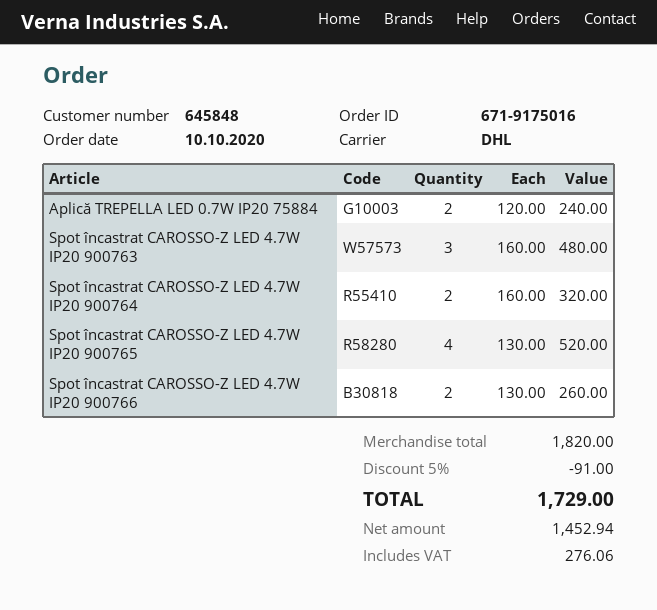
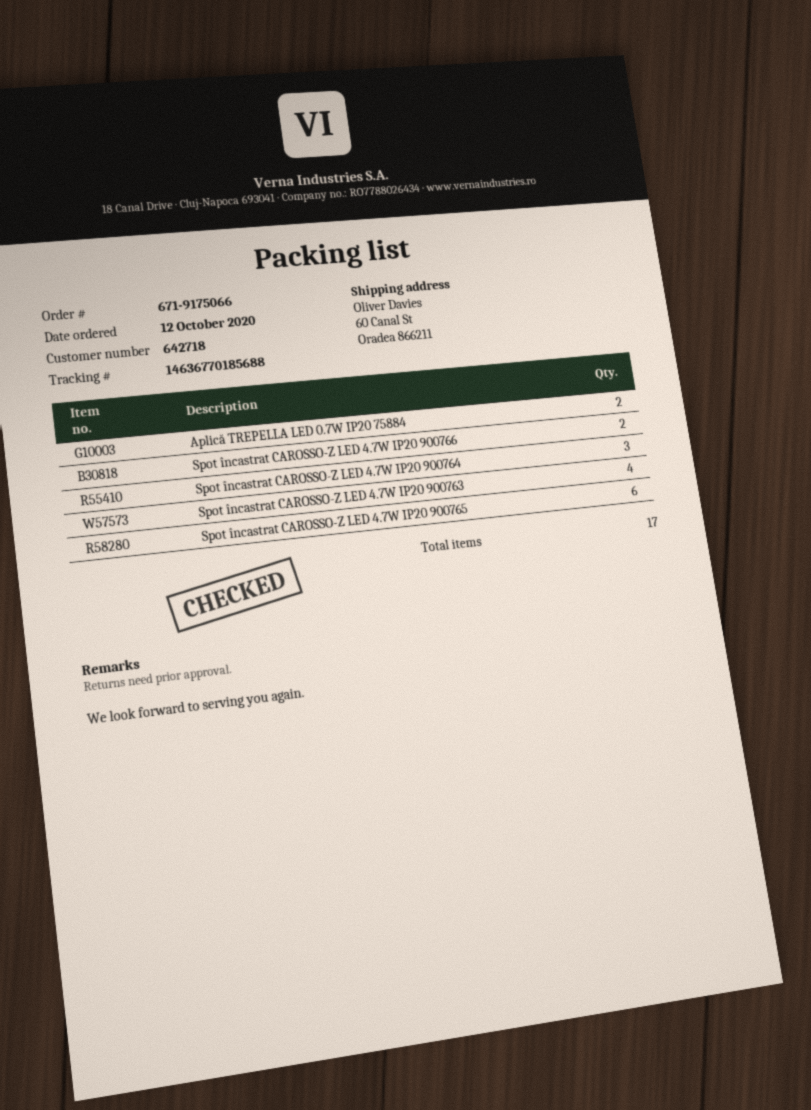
order number: 671-9175016 -> 671-9175066
order date: 2020-10-10 -> 2020-10-12
customer number: 645848 -> 642718
Spot încastrat CAROSSO-Z LED 4.7W IP20 900763: 3 -> 4
Spot încastrat CAROSSO-Z LED 4.7W IP20 900764: 2 -> 3
Spot încastrat CAROSSO-Z LED 4.7W IP20 900765: 4 -> 6

